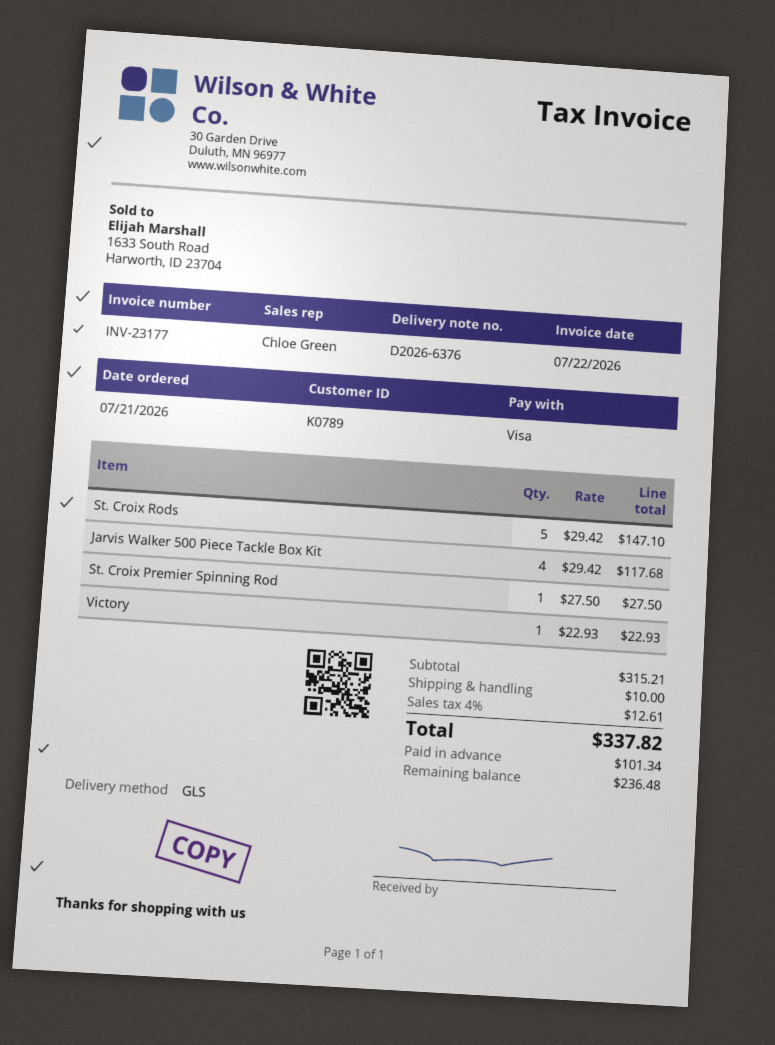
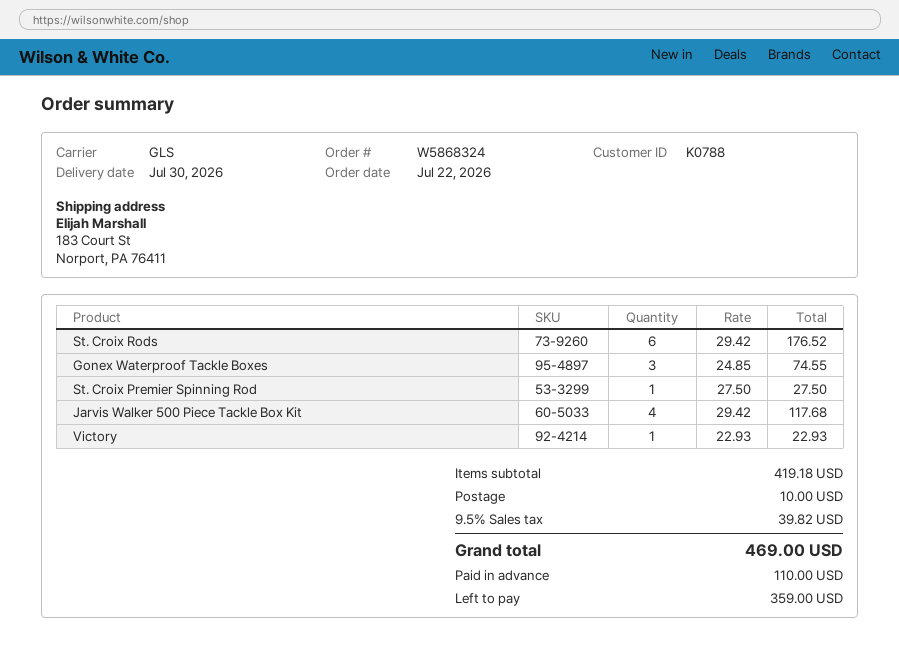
order date: 2026-07-21 -> 2026-07-22
customer number: K0789 -> K0788
St. Croix Rods: 5 x 29.42 = 147.10 -> 6 x 29.42 = 176.52
Gonex Waterproof Tackle Boxes: none -> 3 x 24.85 = 74.55
subtotal: 315.21 -> 419.18
tax: 4% = 12.61 -> 9.5% = 39.82
total: 337.82 -> 469.00
deposit: 101.34 -> 110.00
balance: 236.48 -> 359.00

